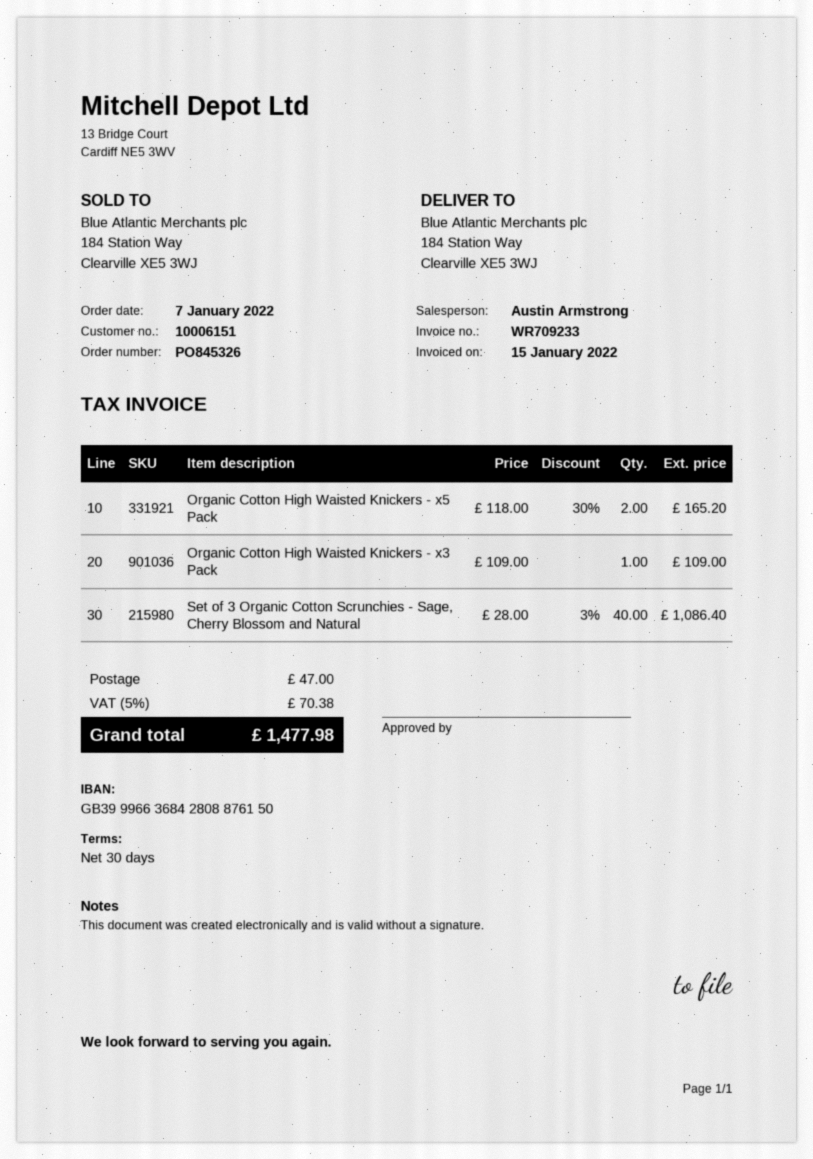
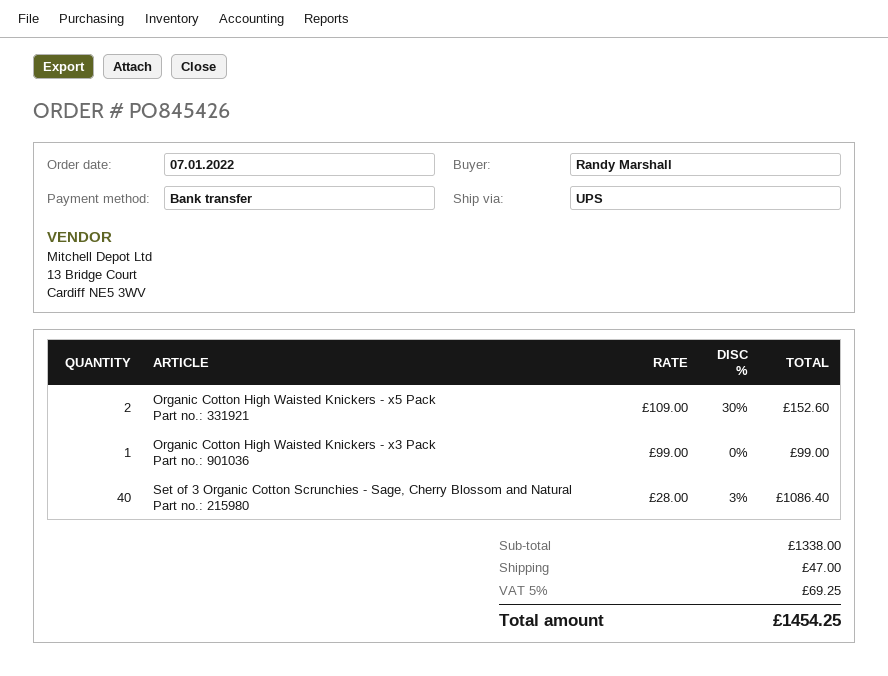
order number: PO845326 -> PO845426
Organic Cotton High Waisted Knickers - x5 Pack: 2 x 118.00 - 30% = 165.20 -> 2 x 109.00 - 30% = 152.60
Organic Cotton High Waisted Knickers - x3 Pack: 1 x 109.00 = 109.00 -> 1 x 99.00 = 99.00
tax: 5% = 70.38 -> 5% = 69.25
total: 1477.98 -> 1454.25

